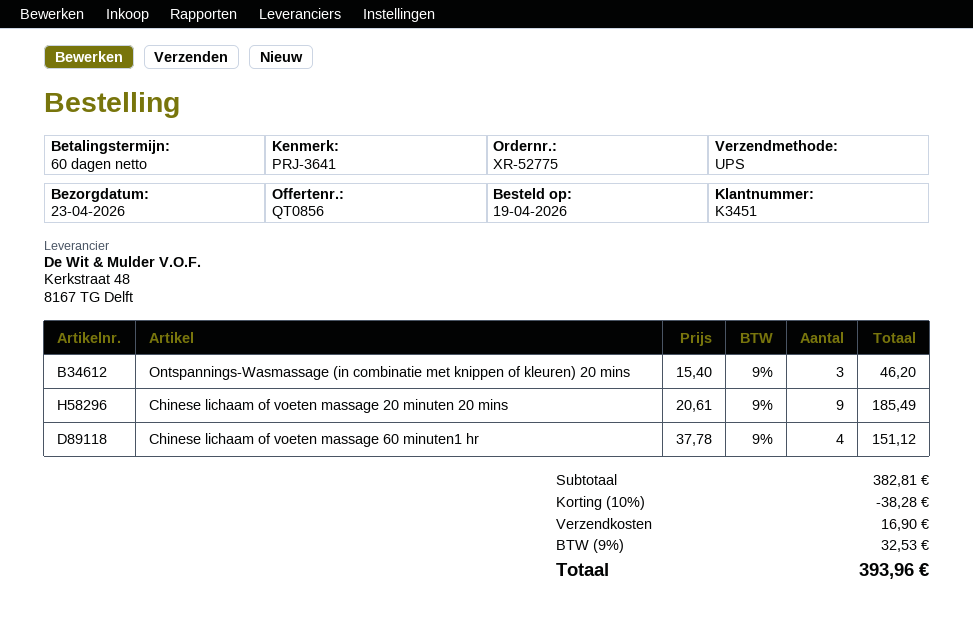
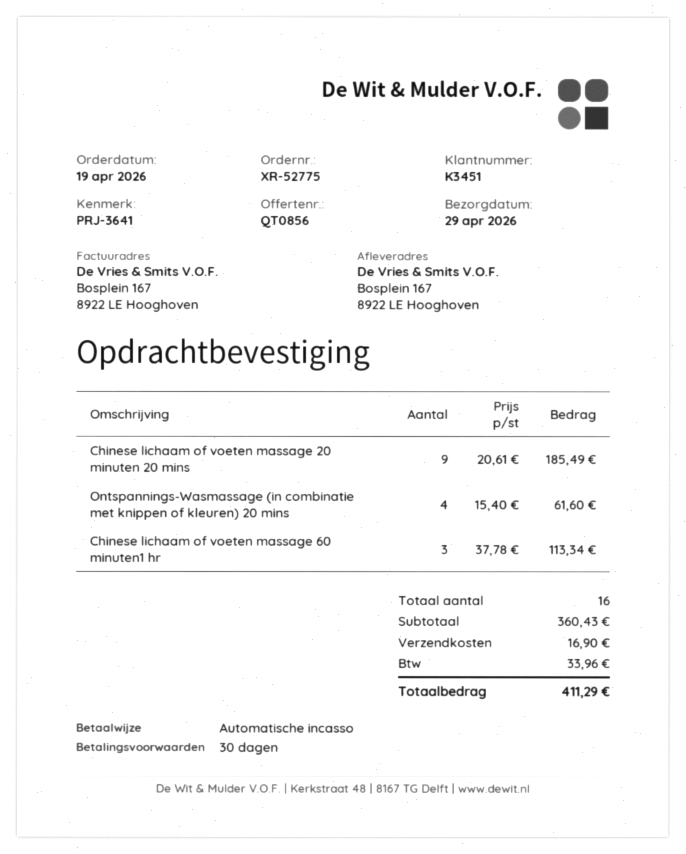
delivery date: 2026-04-23 -> 2026-04-29
payment terms: 60 days -> 30 days
Ontspannings-Wasmassage (in combinatie met knippen of kleuren) 20 mins: 3 x 15.40 = 46.20 -> 4 x 15.40 = 61.60
Chinese lichaam of voeten massage 60 minuten1 hr: 4 x 37.78 = 151.12 -> 3 x 37.78 = 113.34
subtotal: 382.81 -> 360.43
discount: 10% = 38.28 -> none
tax: 32.53 -> 33.96
total: 393.96 -> 411.29

